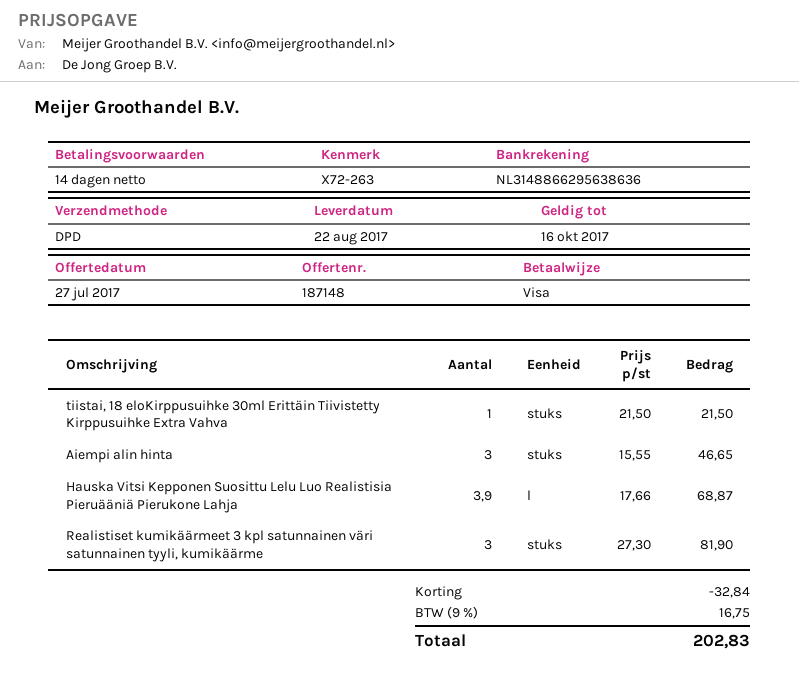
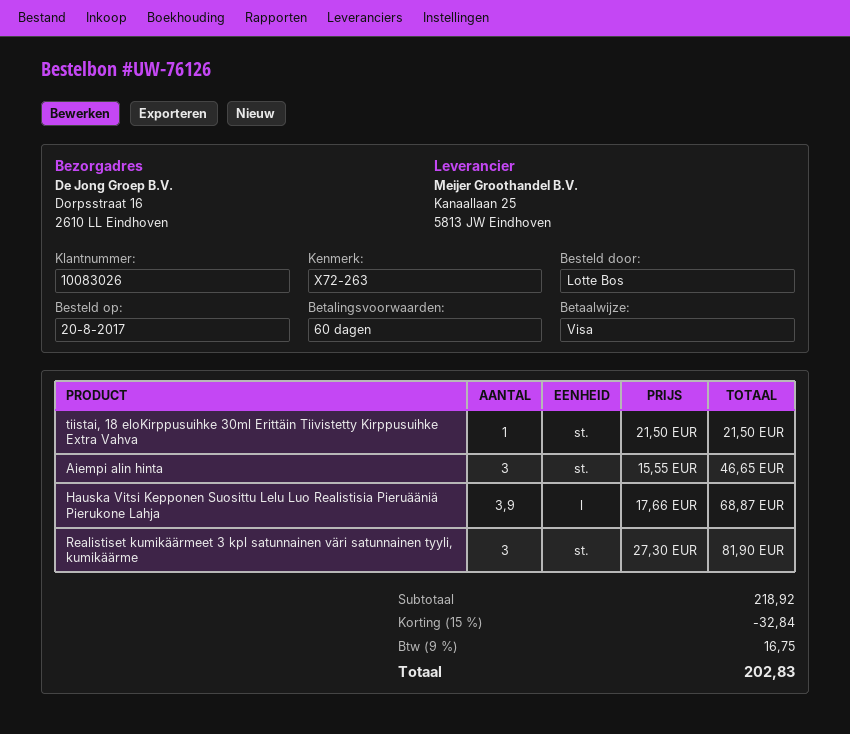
payment terms: 14 days -> 60 days

